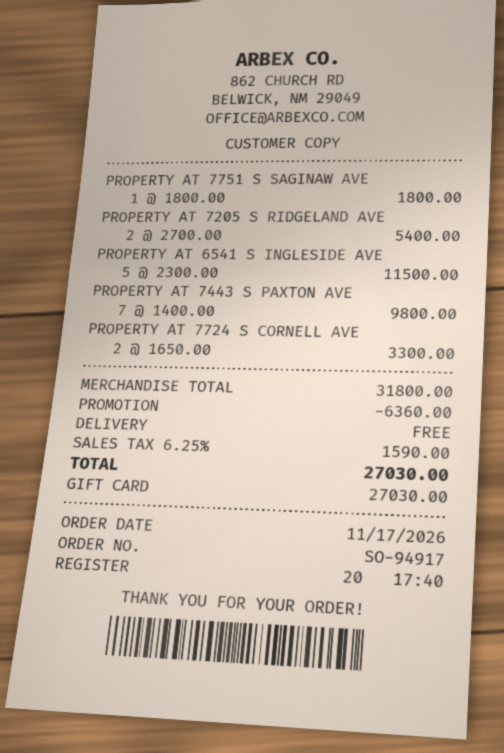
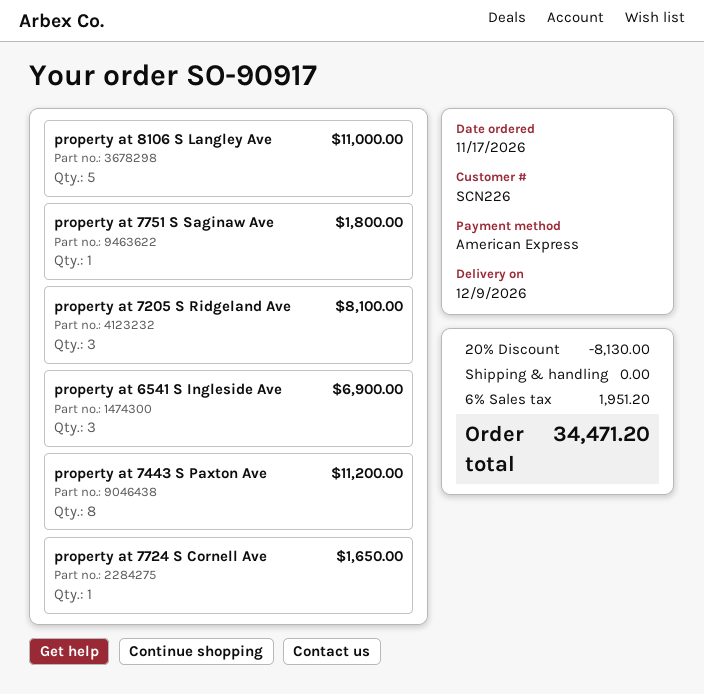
order number: SO-94917 -> SO-90917
payment method: gift card -> American Express
PROPERTY AT 7205 S RIDGELAND AVE: 2 for 5400.00 -> 3 for 8100.00
PROPERTY AT 6541 S INGLESIDE AVE: 5 for 11500.00 -> 3 for 6900.00
PROPERTY AT 7443 S PAXTON AVE: 7 for 9800.00 -> 8 for 11200.00
PROPERTY AT 7724 S CORNELL AVE: 2 for 3300.00 -> 1 for 1650.00
property at 8106 S Langley Ave: none -> 5 for 11000.00
discount: 6360.00 -> 8130.00
tax: 6.25% = 1590.00 -> 6% = 1951.20
total: 27030.00 -> 34471.20

